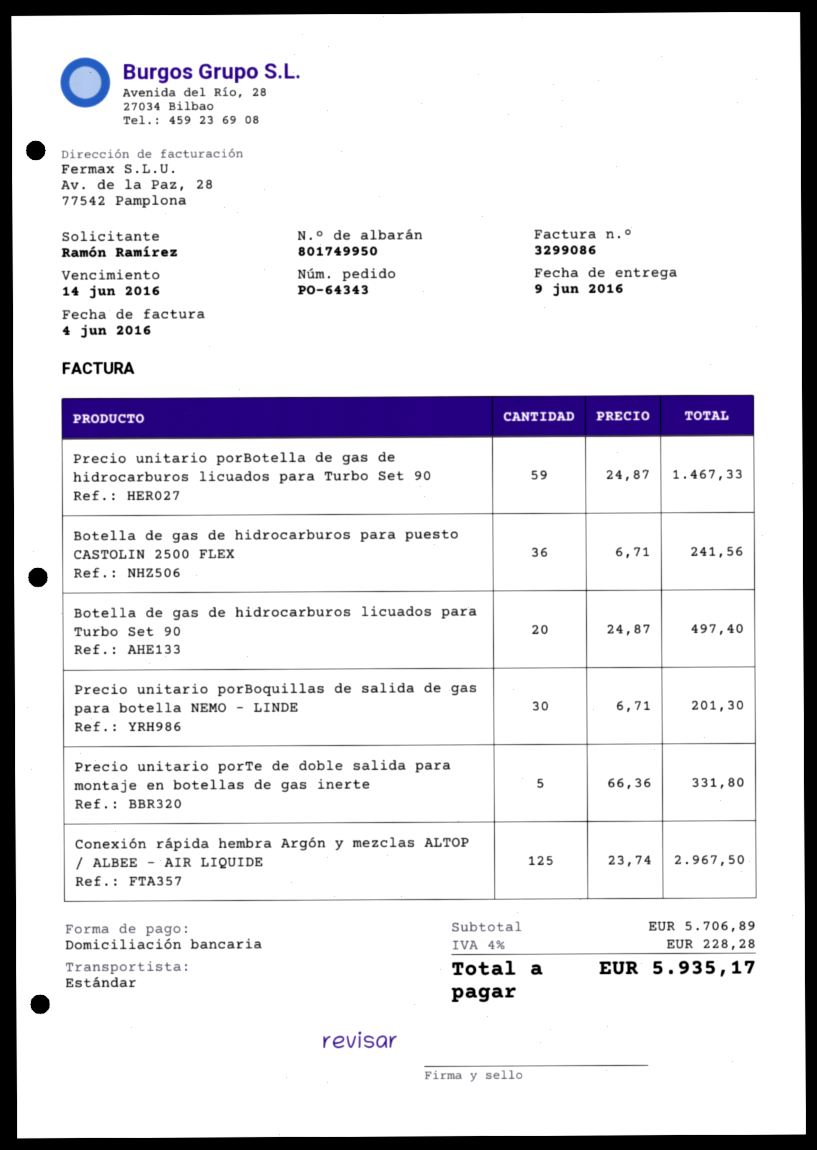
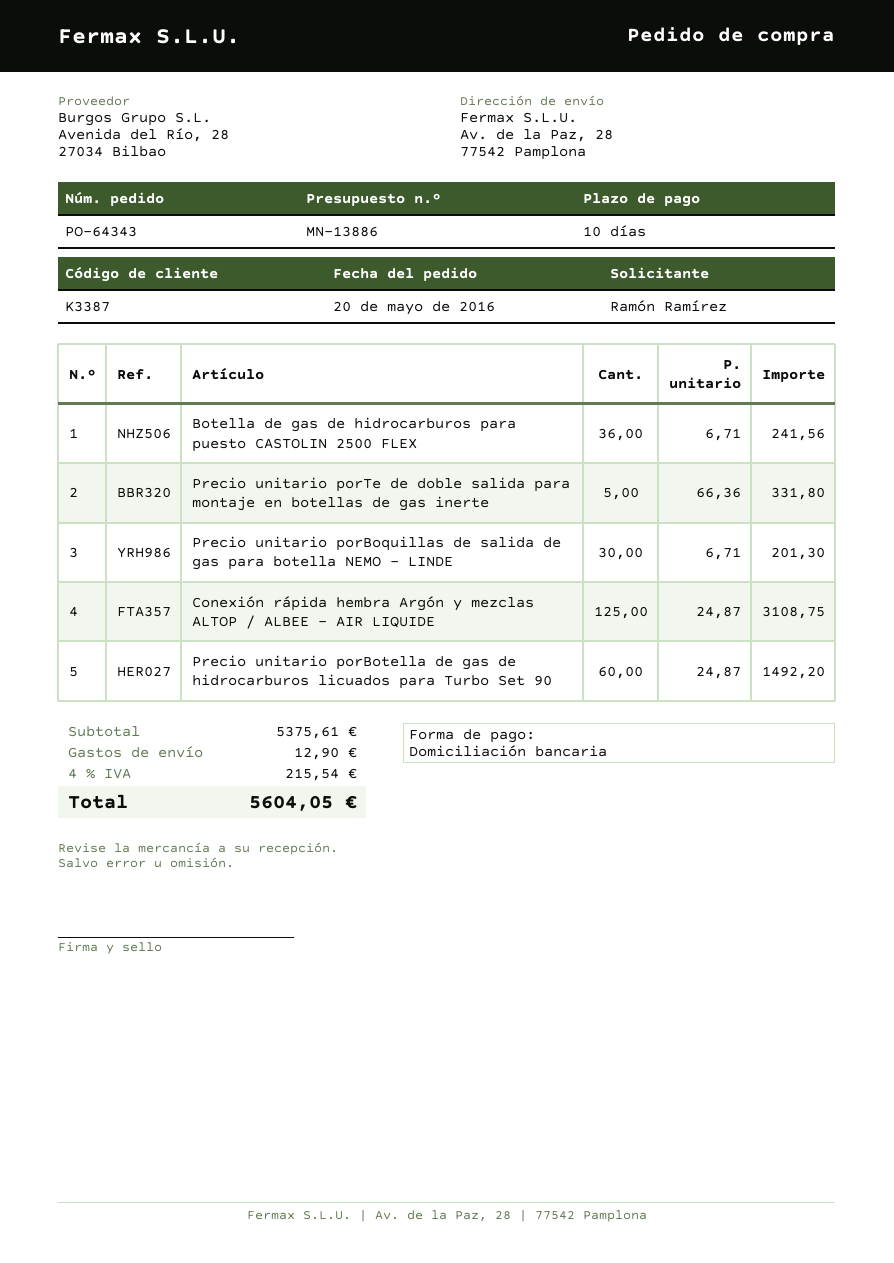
Precio unitario porBotella de gas de hidrocarburos licuados para Turbo Set 90: 59 x 24.87 = 1467.33 -> 60 x 24.87 = 1492.20
Botella de gas de hidrocarburos licuados para Turbo Set 90: 20 x 24.87 = 497.40 -> none
Conexión rápida hembra Argón y mezclas ALTOP / ALBEE - AIR LIQUIDE: 125 x 23.74 = 2967.50 -> 125 x 24.87 = 3108.75
subtotal: 5706.89 -> 5375.61
shipping: none -> 12.90
tax: 4% = 228.28 -> 4% = 215.54
total: 5935.17 -> 5604.05

